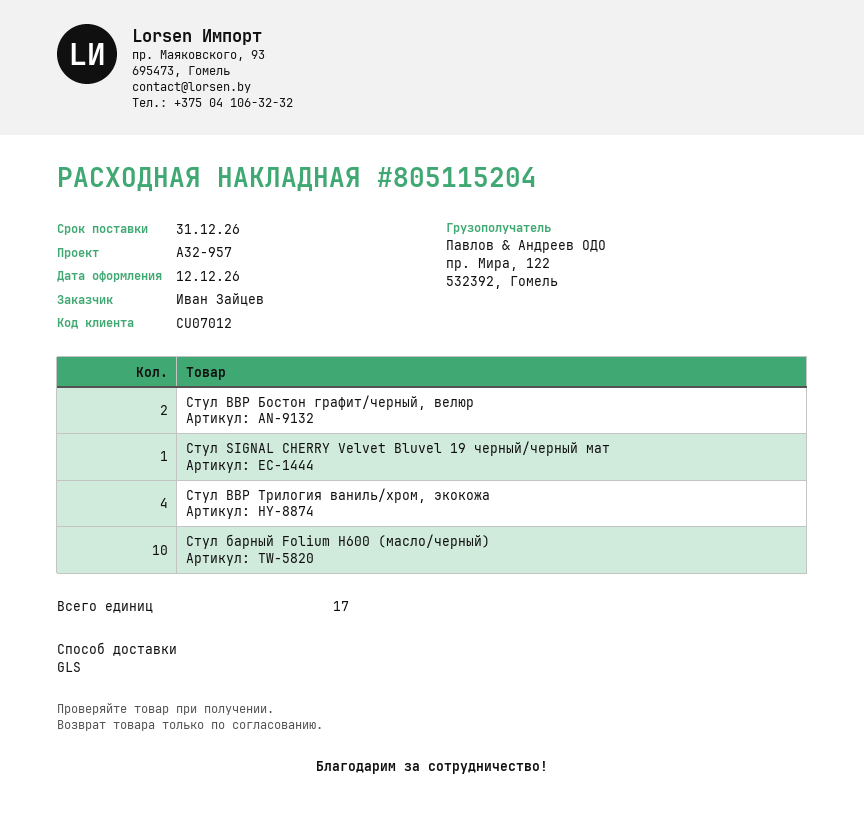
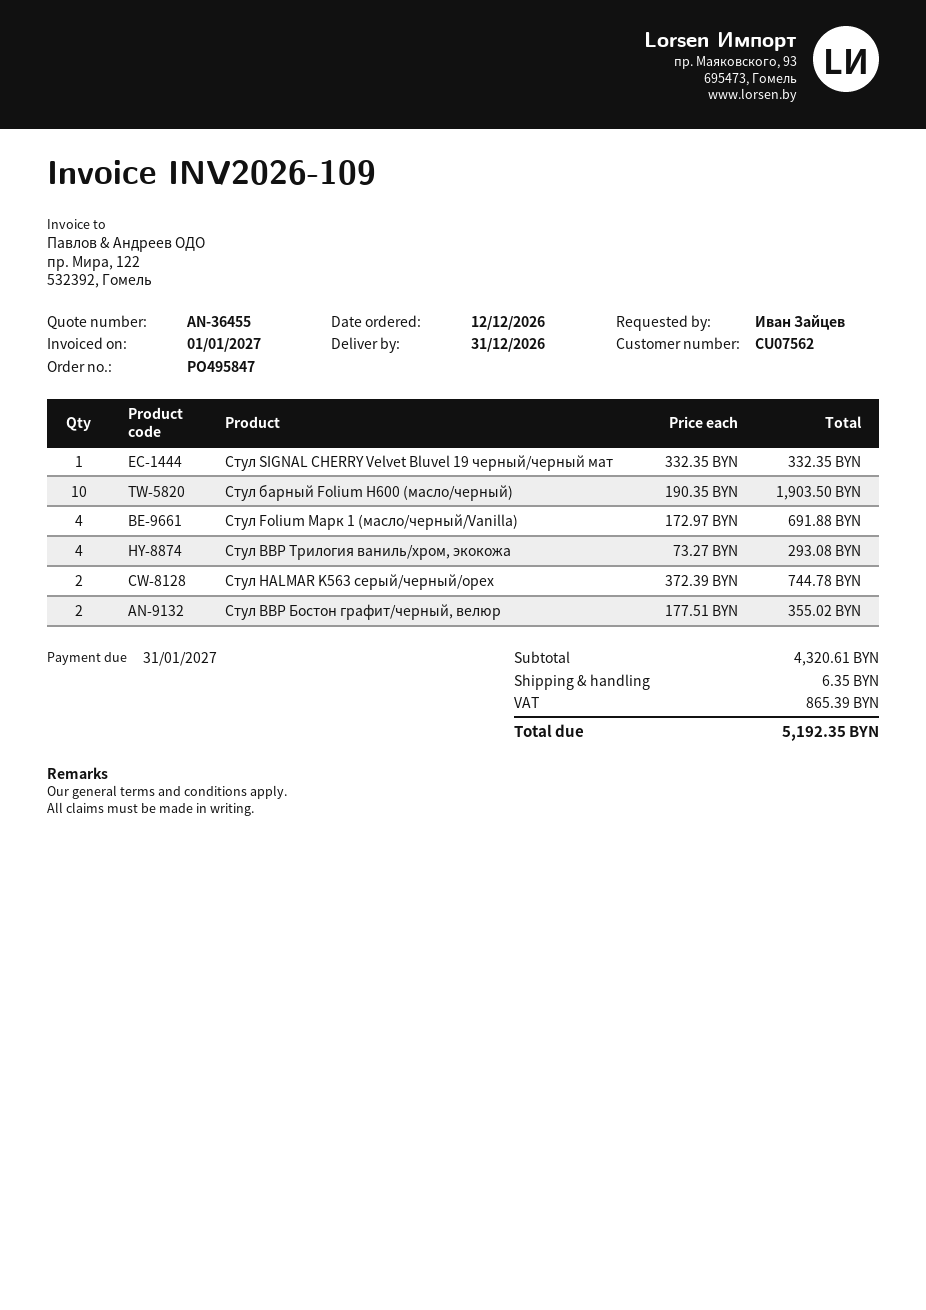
customer number: CU07012 -> CU07562
Стул Folium Марк 1 (масло/черный/Vanilla): none -> 4
Стул HALMAR K563 серый/черный/орех: none -> 2

